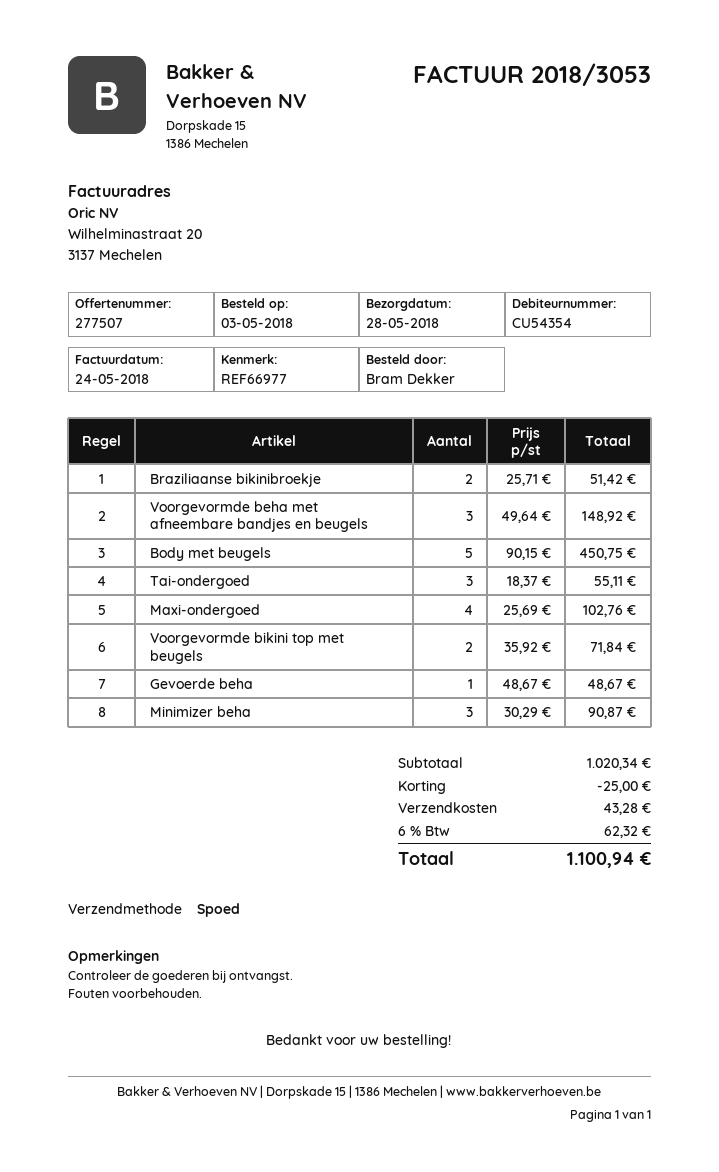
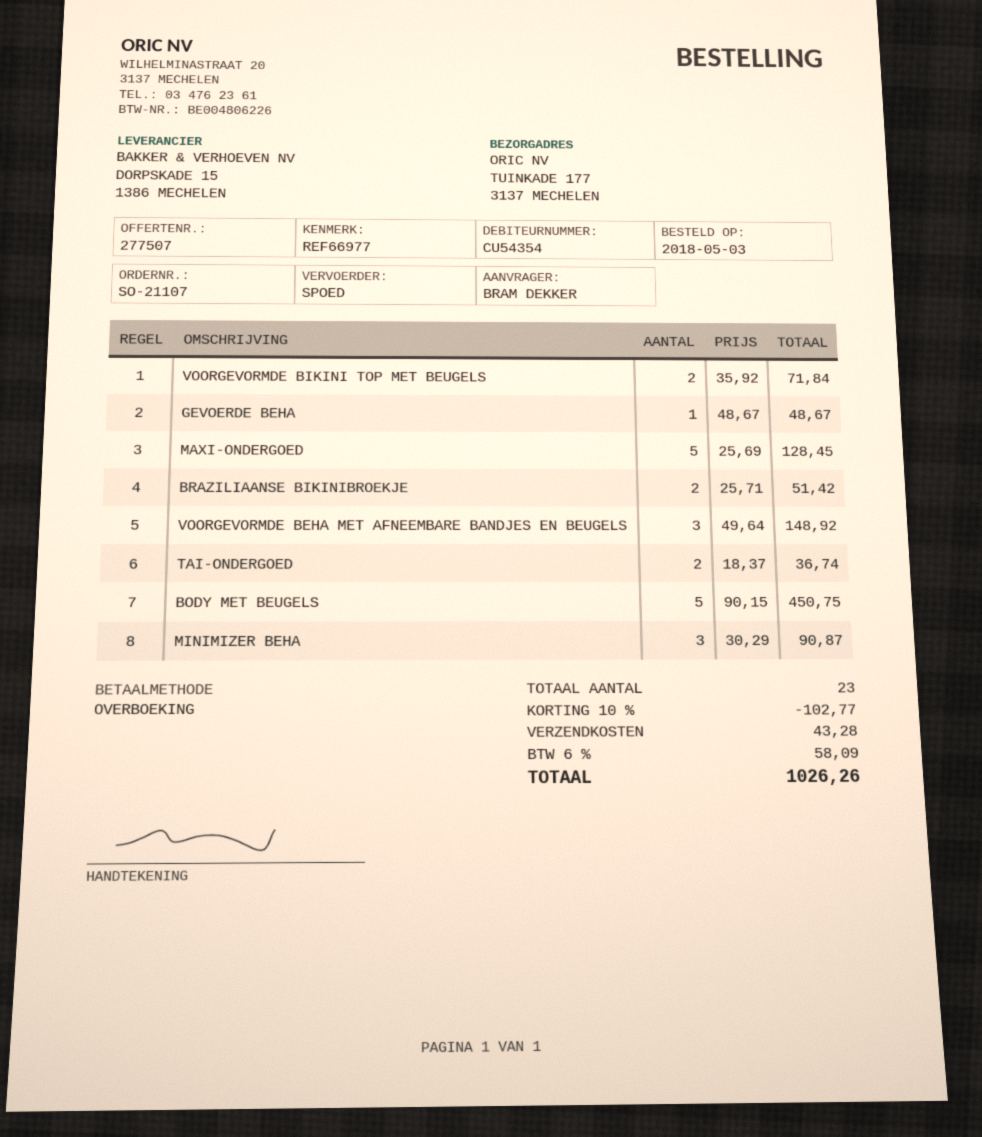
Tai-ondergoed: 3 x 18.37 = 55.11 -> 2 x 18.37 = 36.74
Maxi-ondergoed: 4 x 25.69 = 102.76 -> 5 x 25.69 = 128.45
discount: 25.00 -> 102.77
tax: 6% = 62.32 -> 6% = 58.09
total: 1100.94 -> 1026.26

